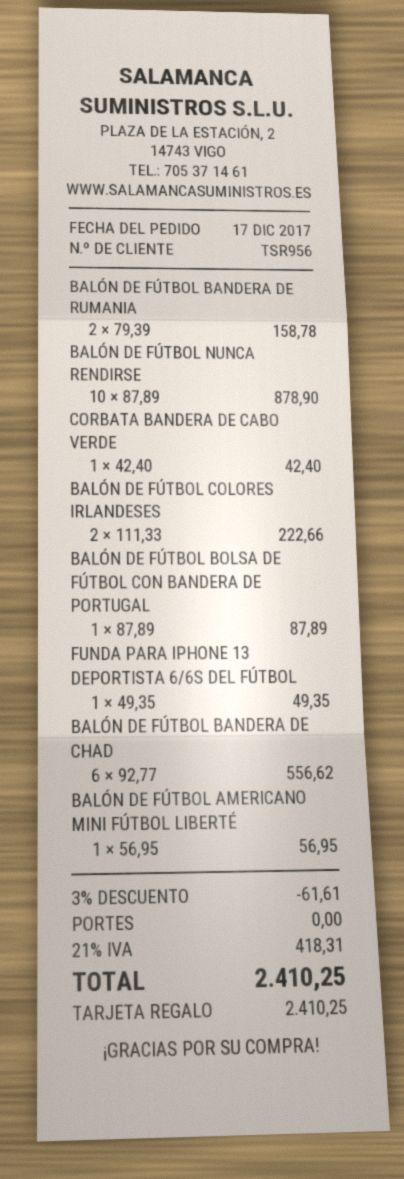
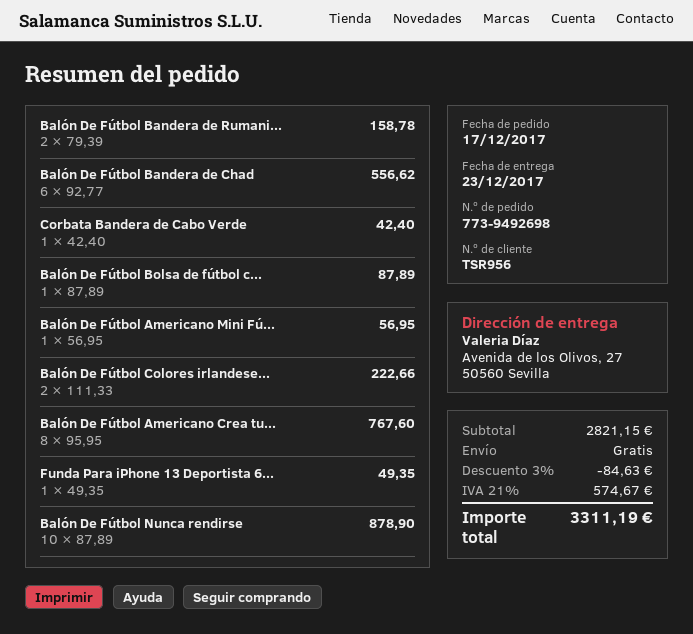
Balón De Fútbol Americano Crea tu...: none -> 8 x 95.95 = 767.60
discount: 3% = 61.61 -> 3% = 84.63
tax: 21% = 418.31 -> 21% = 574.67
total: 2410.25 -> 3311.19

